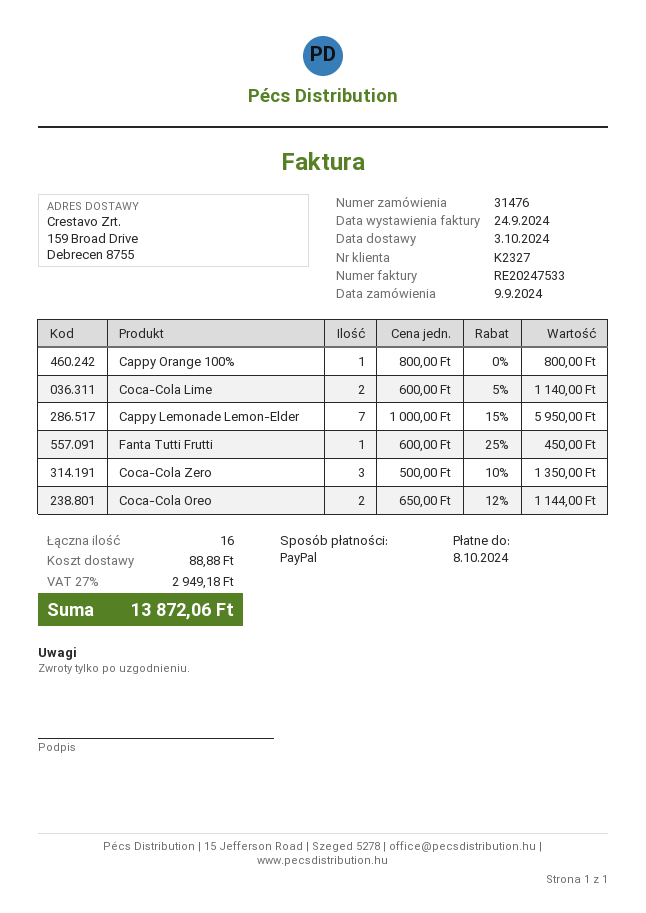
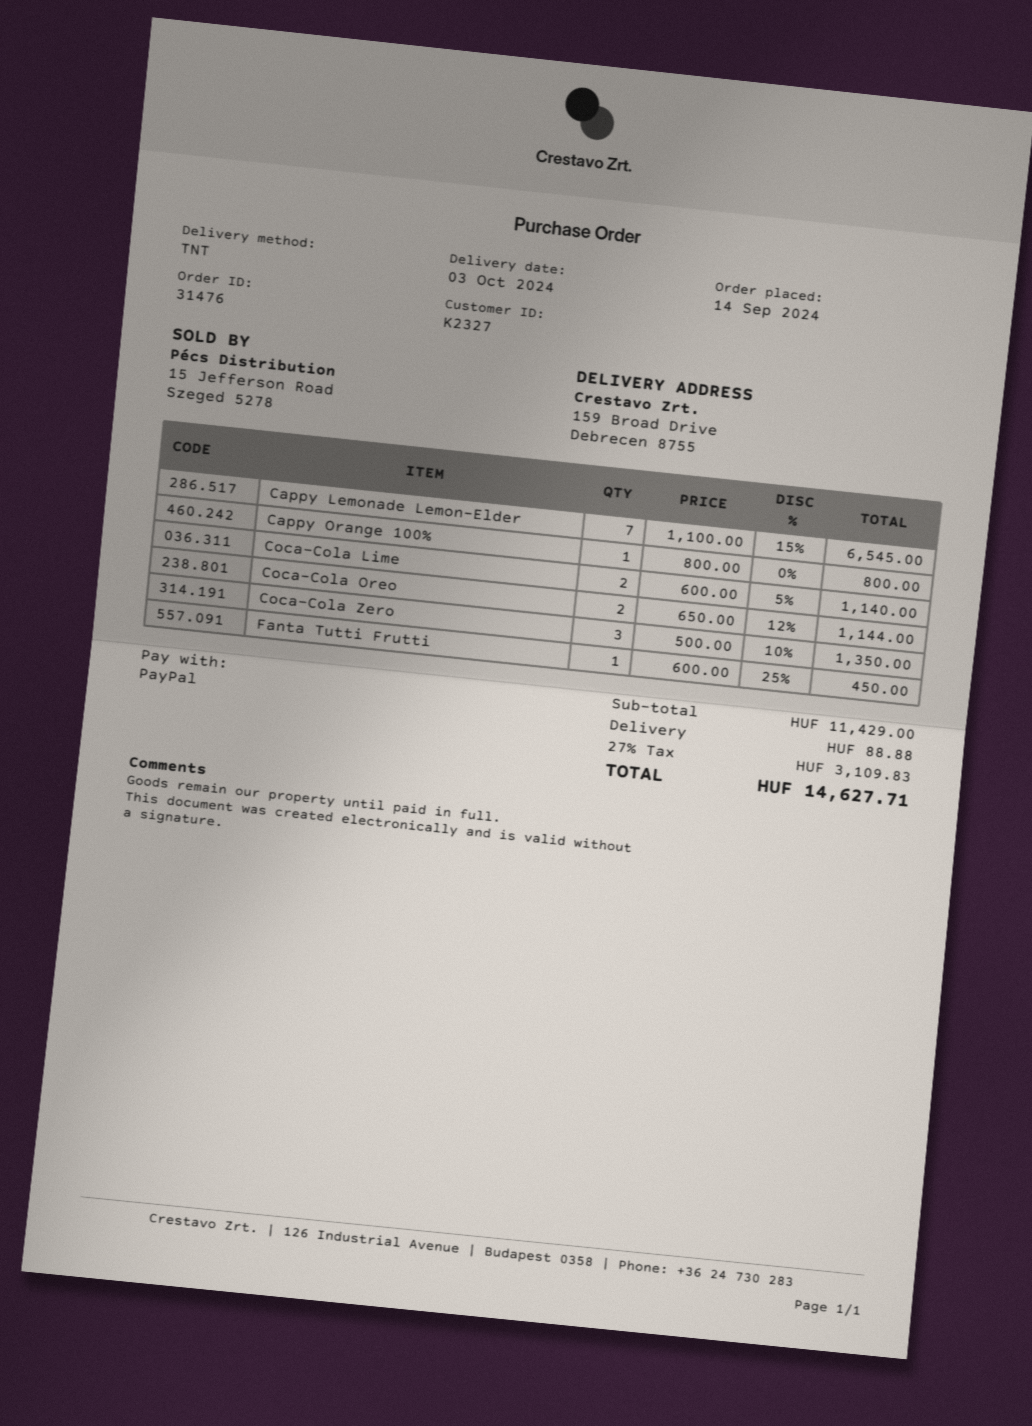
order date: 2024-09-09 -> 2024-09-14
Cappy Lemonade Lemon-Elder: 7 x 1000.00 - 15% = 5950.00 -> 7 x 1100.00 - 15% = 6545.00
tax: 27% = 2949.18 -> 27% = 3109.83
total: 13872.06 -> 14627.71

